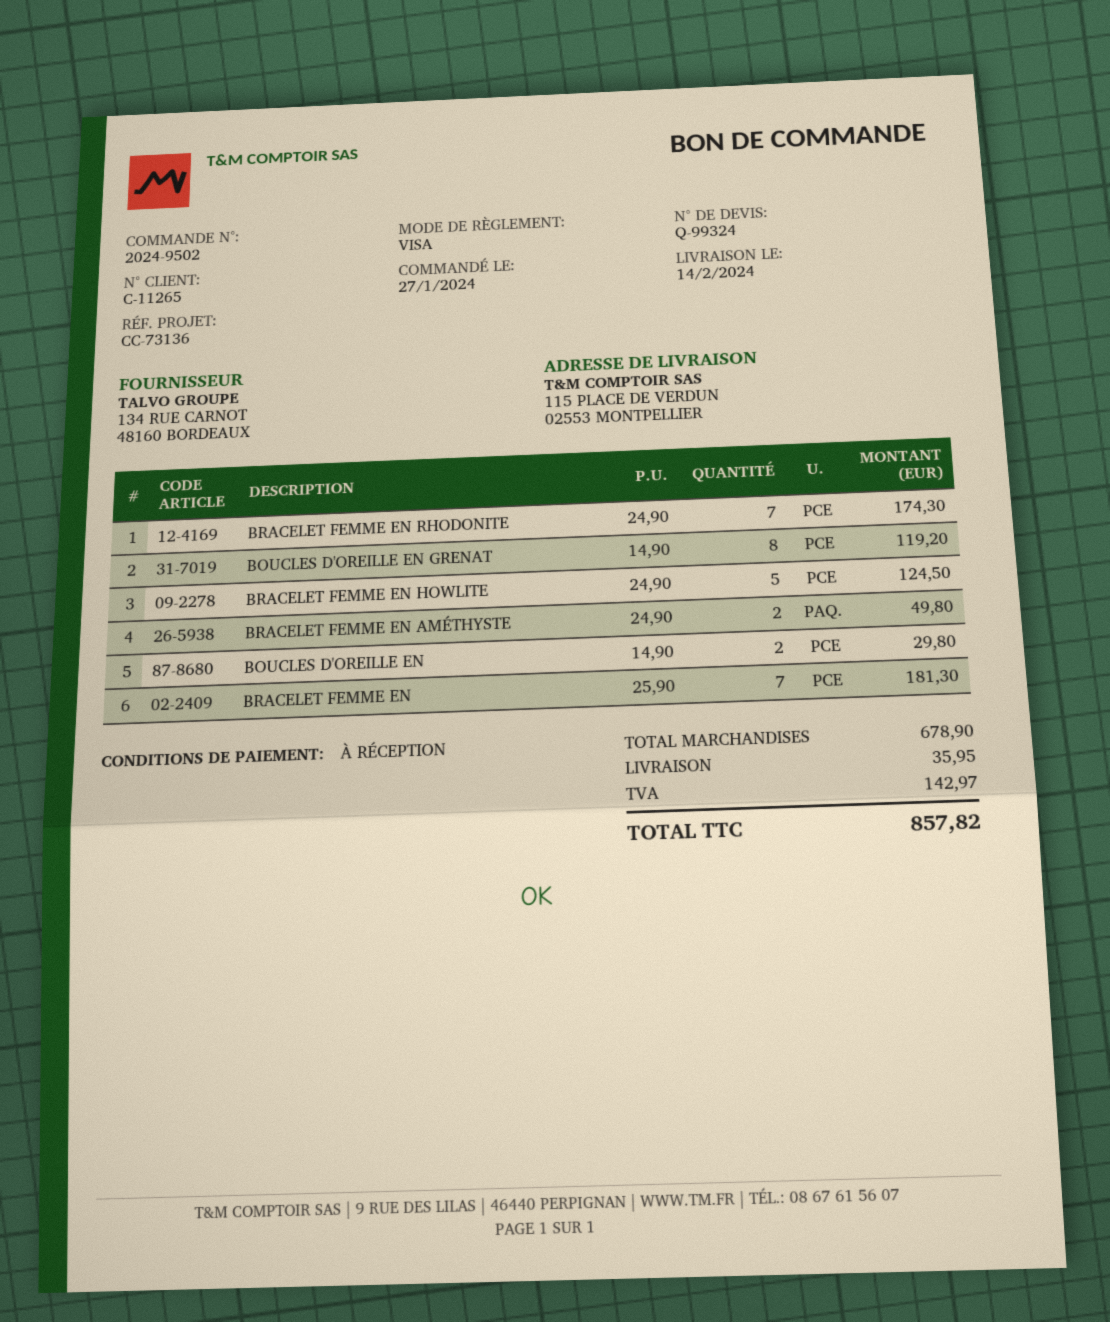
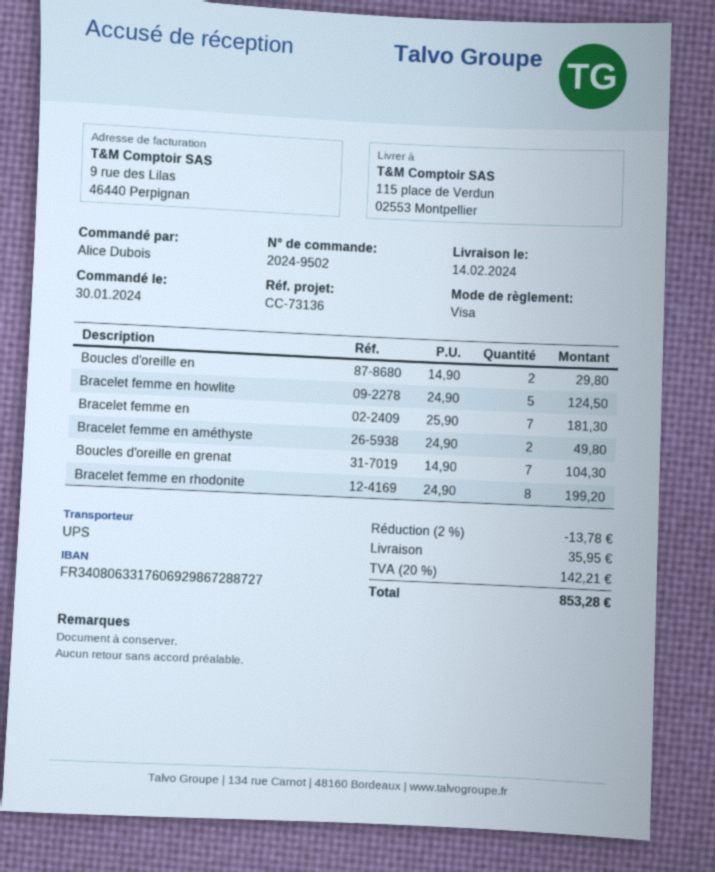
order date: 2024-01-27 -> 2024-01-30
BRACELET FEMME EN RHODONITE: 7 x 24.90 = 174.30 -> 8 x 24.90 = 199.20
BOUCLES D'OREILLE EN GRENAT: 8 x 14.90 = 119.20 -> 7 x 14.90 = 104.30
discount: none -> 2% = 13.78
tax: 142.97 -> 142.21
total: 857.82 -> 853.28

